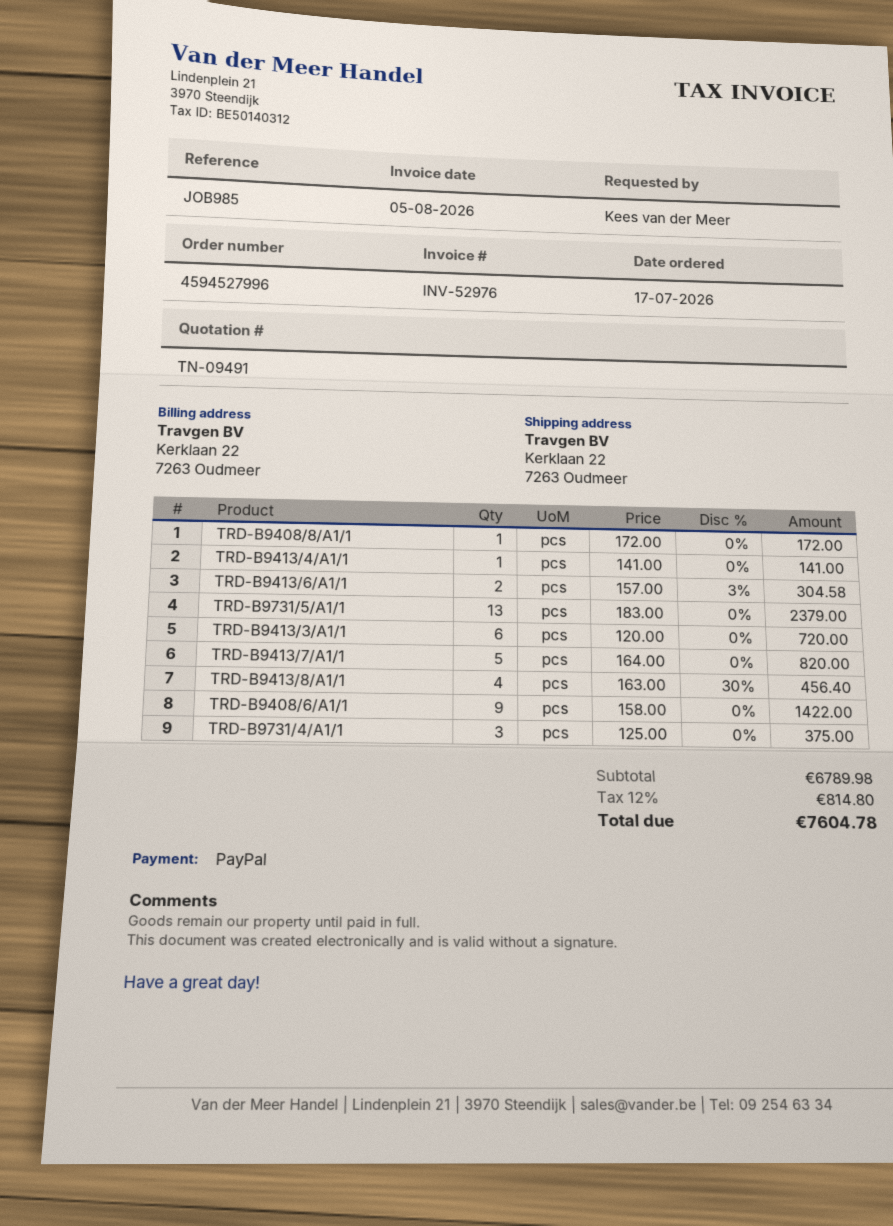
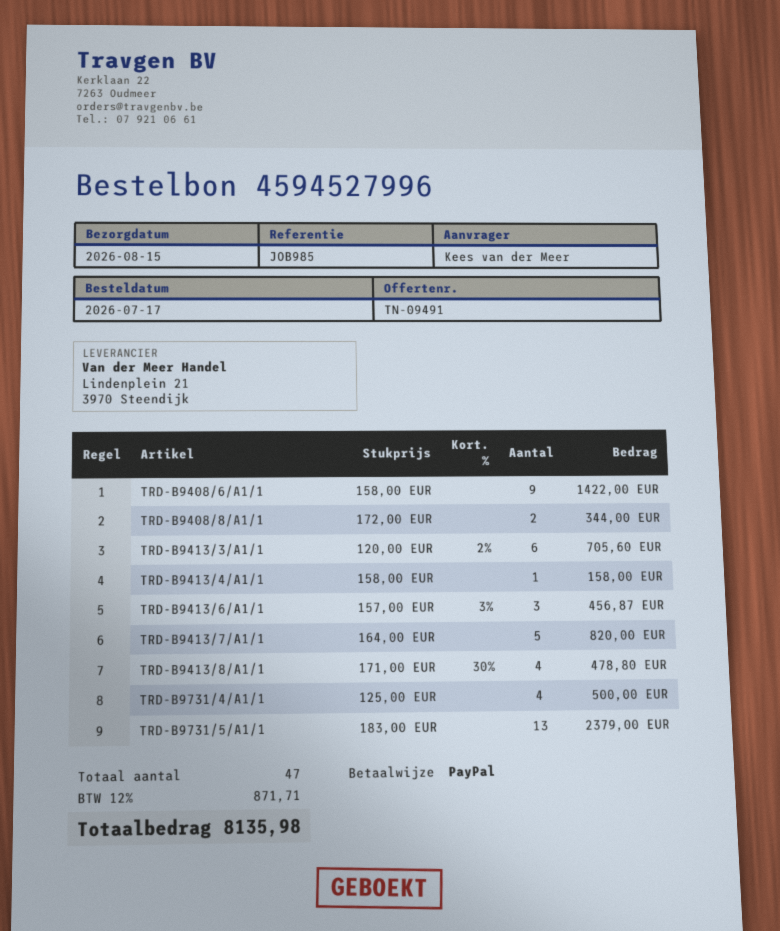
TRD-B9408/8/A1/1: 1 x 172.00 = 172.00 -> 2 x 172.00 = 344.00
TRD-B9413/4/A1/1: 1 x 141.00 = 141.00 -> 1 x 158.00 = 158.00
TRD-B9413/6/A1/1: 2 x 157.00 - 3% = 304.58 -> 3 x 157.00 - 3% = 456.87
TRD-B9413/3/A1/1: 6 x 120.00 = 720.00 -> 6 x 120.00 - 2% = 705.60
TRD-B9413/8/A1/1: 4 x 163.00 - 30% = 456.40 -> 4 x 171.00 - 30% = 478.80
TRD-B9731/4/A1/1: 3 x 125.00 = 375.00 -> 4 x 125.00 = 500.00
tax: 12% = 814.80 -> 12% = 871.71
total: 7604.78 -> 8135.98

